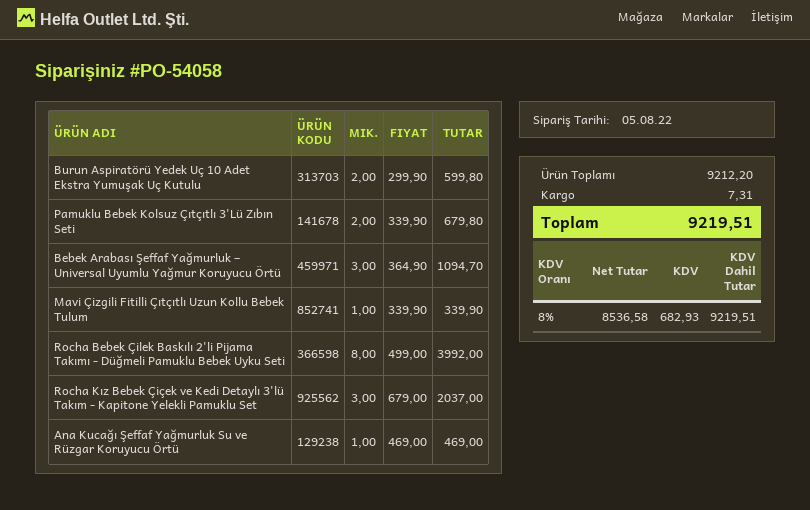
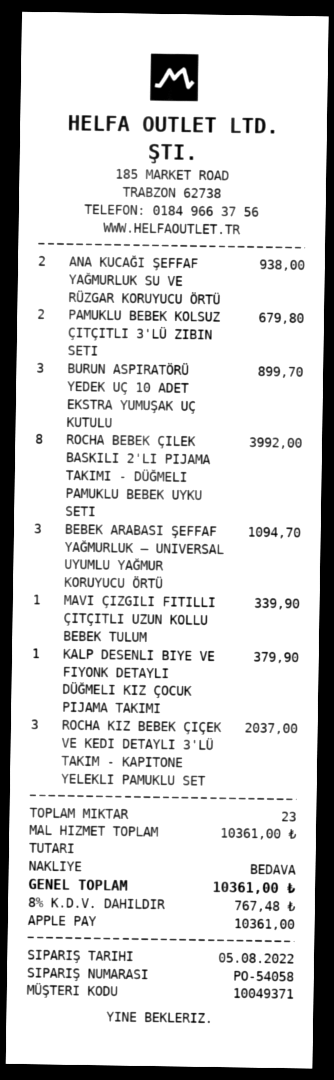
Burun Aspiratörü Yedek Uç 10 Adet Ekstra Yumuşak Uç Kutulu: 2 for 599.80 -> 3 for 899.70
Ana Kucağı Şeffaf Yağmurluk Su ve Rüzgar Koruyucu Örtü: 1 for 469.00 -> 2 for 938.00
KALP DESENLI BIYE VE FIYONK DETAYLI DÜĞMELI KIZ ÇOCUK PIJAMA TAKIMI: none -> 1 for 379.90
subtotal: 9212.20 -> 10361.00
shipping: 7.31 -> 0.00
tax: 8% = 682.93 -> 8% = 767.48
total: 9219.51 -> 10361.00

